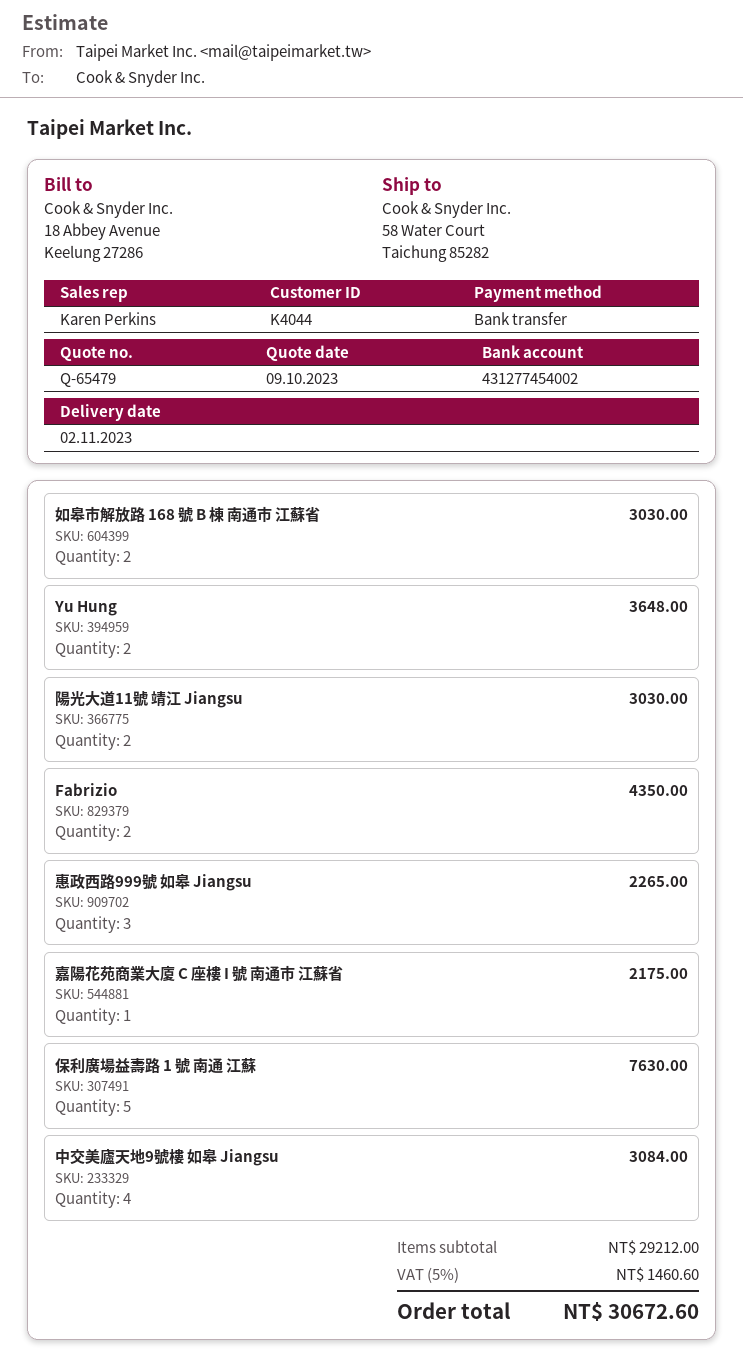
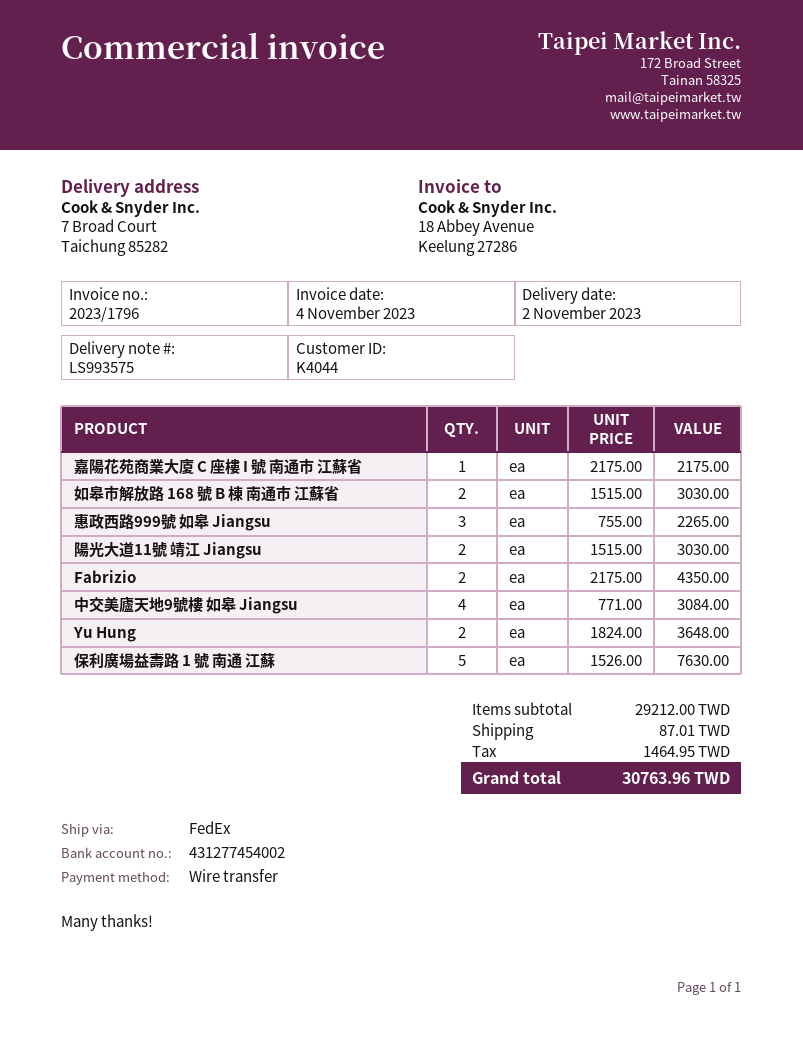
ship to: 58 Water Court, Taichung 85282 -> 7 Broad Court, Taichung 85282
shipping: none -> 87.01
tax: 1460.60 -> 1464.95
total: 30672.60 -> 30763.96

